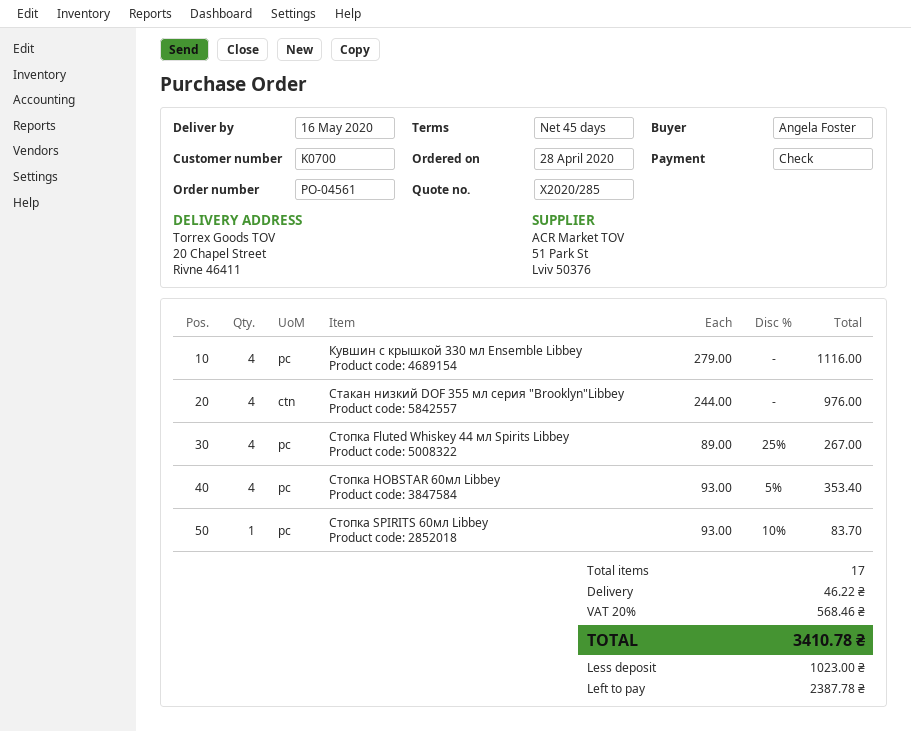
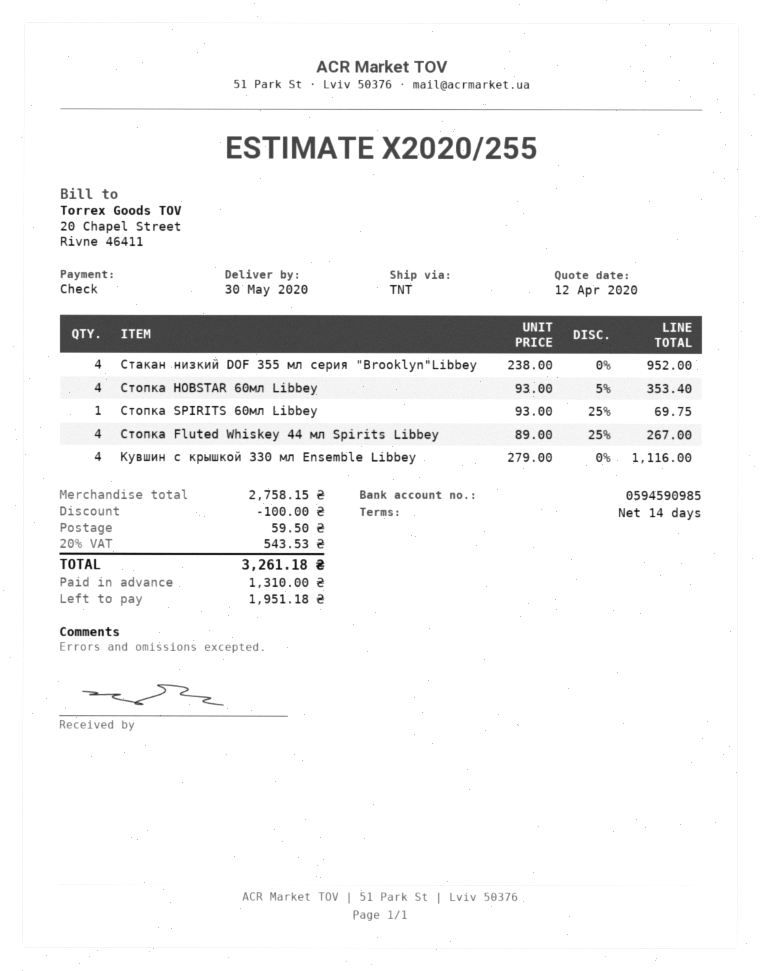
quote number: X2020/285 -> X2020/255
delivery date: 2020-05-16 -> 2020-05-30
payment terms: 45 days -> 14 days
Стакан низкий DOF 355 мл серия "Brooklyn"Libbey: 4 x 244.00 = 976.00 -> 4 x 238.00 = 952.00
Стопка SPIRITS 60мл Libbey: 1 x 93.00 - 10% = 83.70 -> 1 x 93.00 - 25% = 69.75
discount: none -> 100.00
shipping: 46.22 -> 59.50
tax: 20% = 568.46 -> 20% = 543.53
total: 3410.78 -> 3261.18
deposit: 1023.00 -> 1310.00
balance: 2387.78 -> 1951.18

